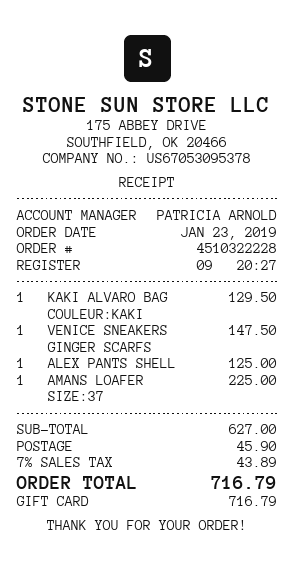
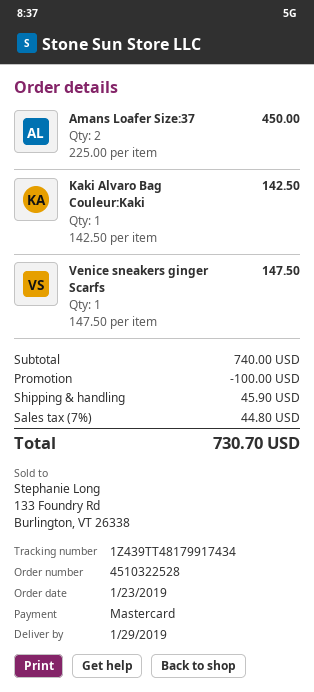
order number: 4510322228 -> 4510322528
payment method: gift card -> Mastercard
KAKI ALVARO BAG COULEUR:KAKI: 1 for 129.50 -> 1 for 142.50
ALEX PANTS SHELL: 1 for 125.00 -> none
AMANS LOAFER SIZE:37: 1 for 225.00 -> 2 for 450.00
subtotal: 627.00 -> 740.00
discount: none -> 100.00
tax: 7% = 43.89 -> 7% = 44.80
total: 716.79 -> 730.70

